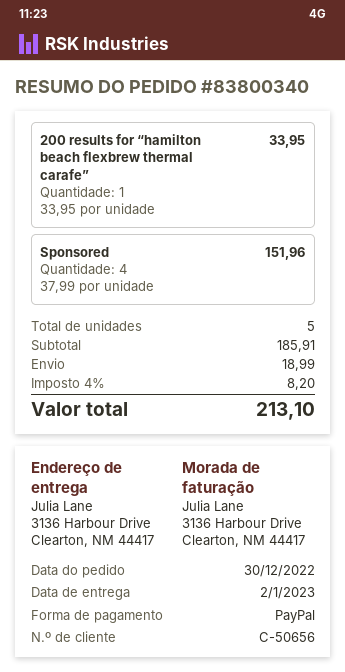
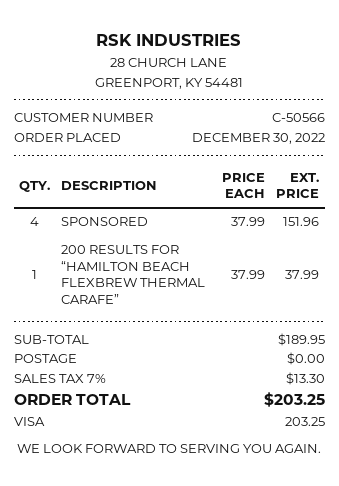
customer number: C-50656 -> C-50566
payment method: PayPal -> Visa
200 results for “hamilton beach flexbrew thermal carafe”: 1 x 33.95 = 33.95 -> 1 x 37.99 = 37.99
subtotal: 185.91 -> 189.95
shipping: 18.99 -> 0.00
tax: 4% = 8.20 -> 7% = 13.30
total: 213.10 -> 203.25

